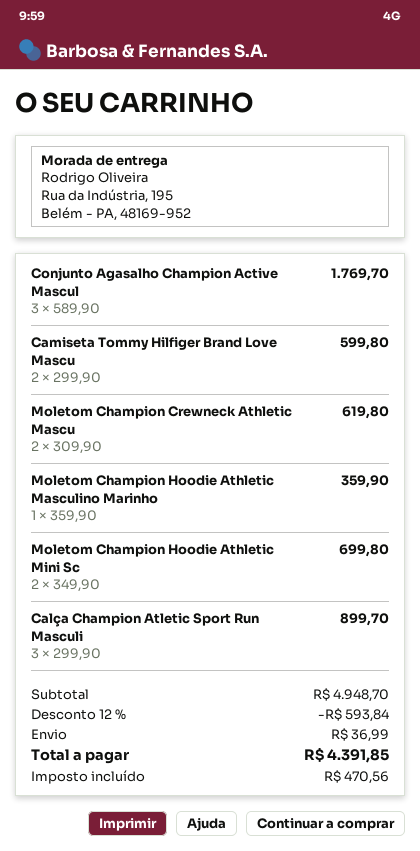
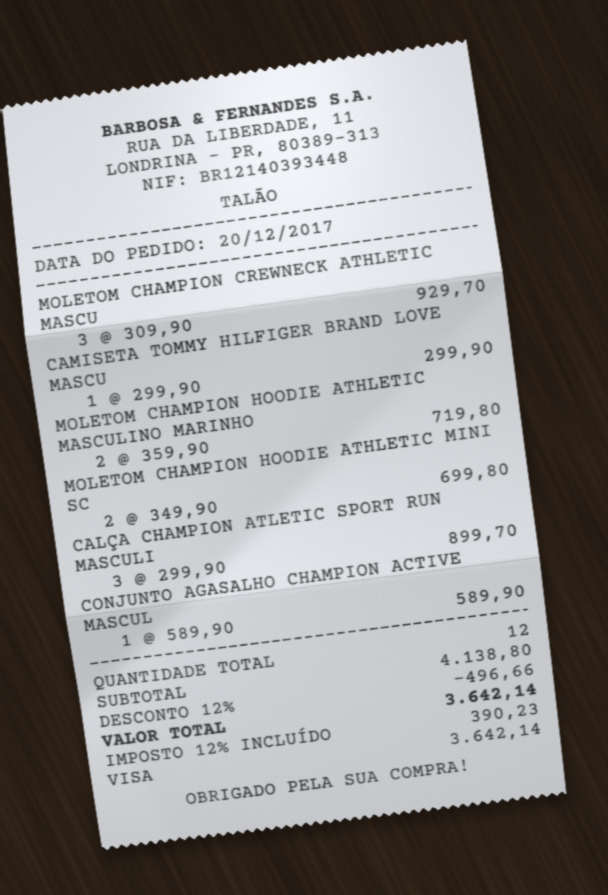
Conjunto Agasalho Champion Active Mascul: 3 x 589.90 = 1769.70 -> 1 x 589.90 = 589.90
Camiseta Tommy Hilfiger Brand Love Mascu: 2 x 299.90 = 599.80 -> 1 x 299.90 = 299.90
Moletom Champion Crewneck Athletic Mascu: 2 x 309.90 = 619.80 -> 3 x 309.90 = 929.70
Moletom Champion Hoodie Athletic Masculino Marinho: 1 x 359.90 = 359.90 -> 2 x 359.90 = 719.80
subtotal: 4948.70 -> 4138.80
discount: 12% = 593.84 -> 12% = 496.66
shipping: 36.99 -> none
tax: 470.56 -> 390.23
total: 4391.85 -> 3642.14

